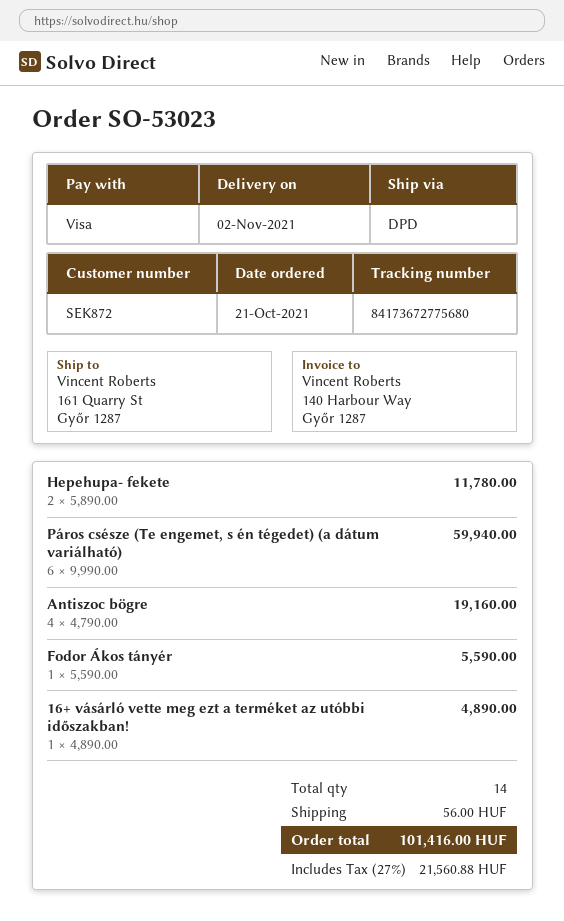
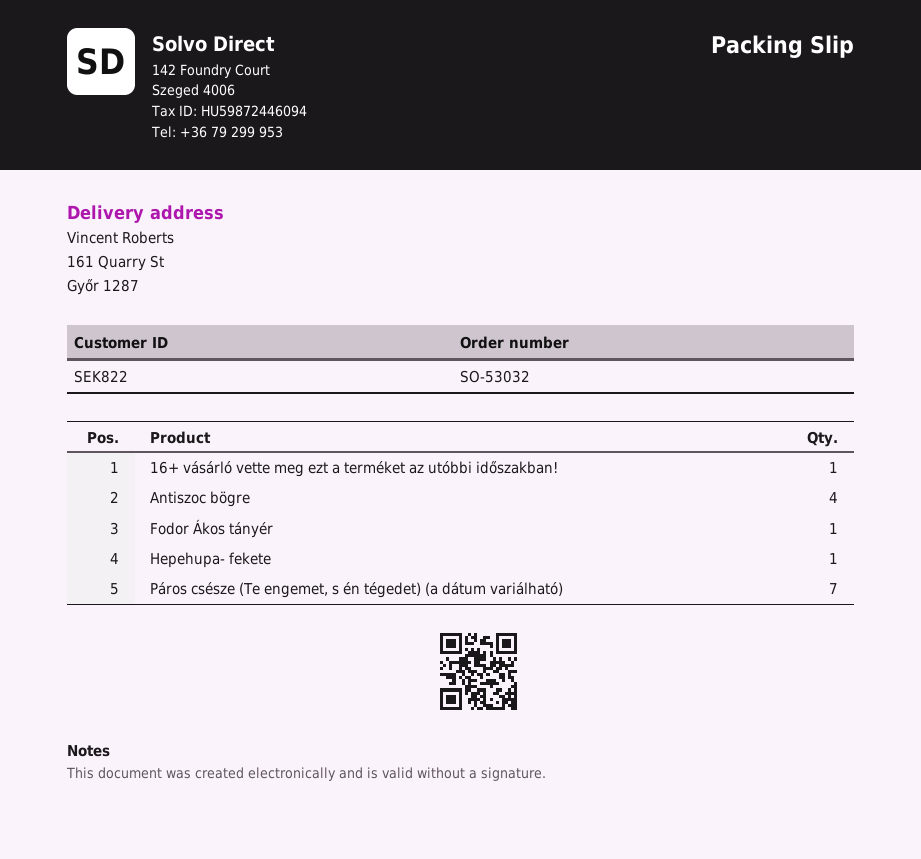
order number: SO-53023 -> SO-53032
customer number: SEK872 -> SEK822
Hepehupa- fekete: 2 -> 1
Páros csésze (Te engemet, s én tégedet) (a dátum variálható): 6 -> 7

